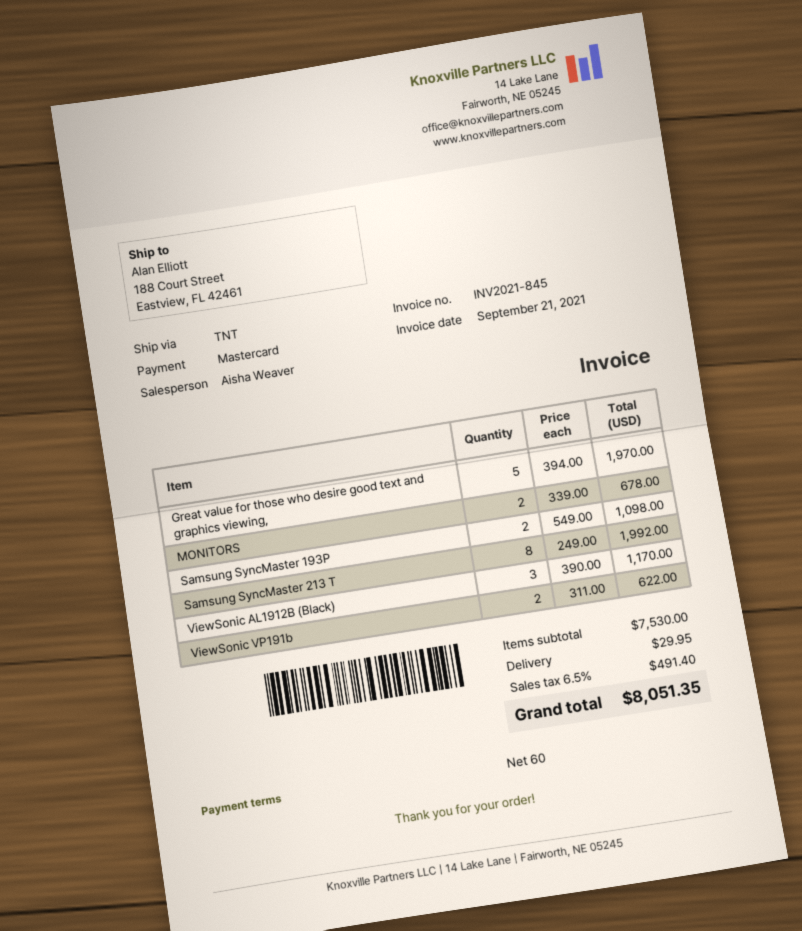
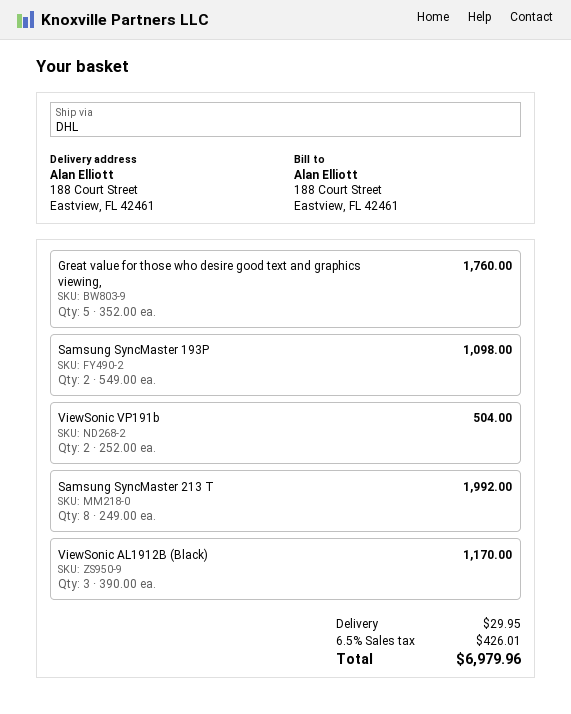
shipping method: TNT -> DHL
Great value for those who desire good text and graphics viewing,: 5 x 394.00 = 1970.00 -> 5 x 352.00 = 1760.00
MONITORS: 2 x 339.00 = 678.00 -> none
ViewSonic VP191b: 2 x 311.00 = 622.00 -> 2 x 252.00 = 504.00
tax: 6.5% = 491.40 -> 6.5% = 426.01
total: 8051.35 -> 6979.96

